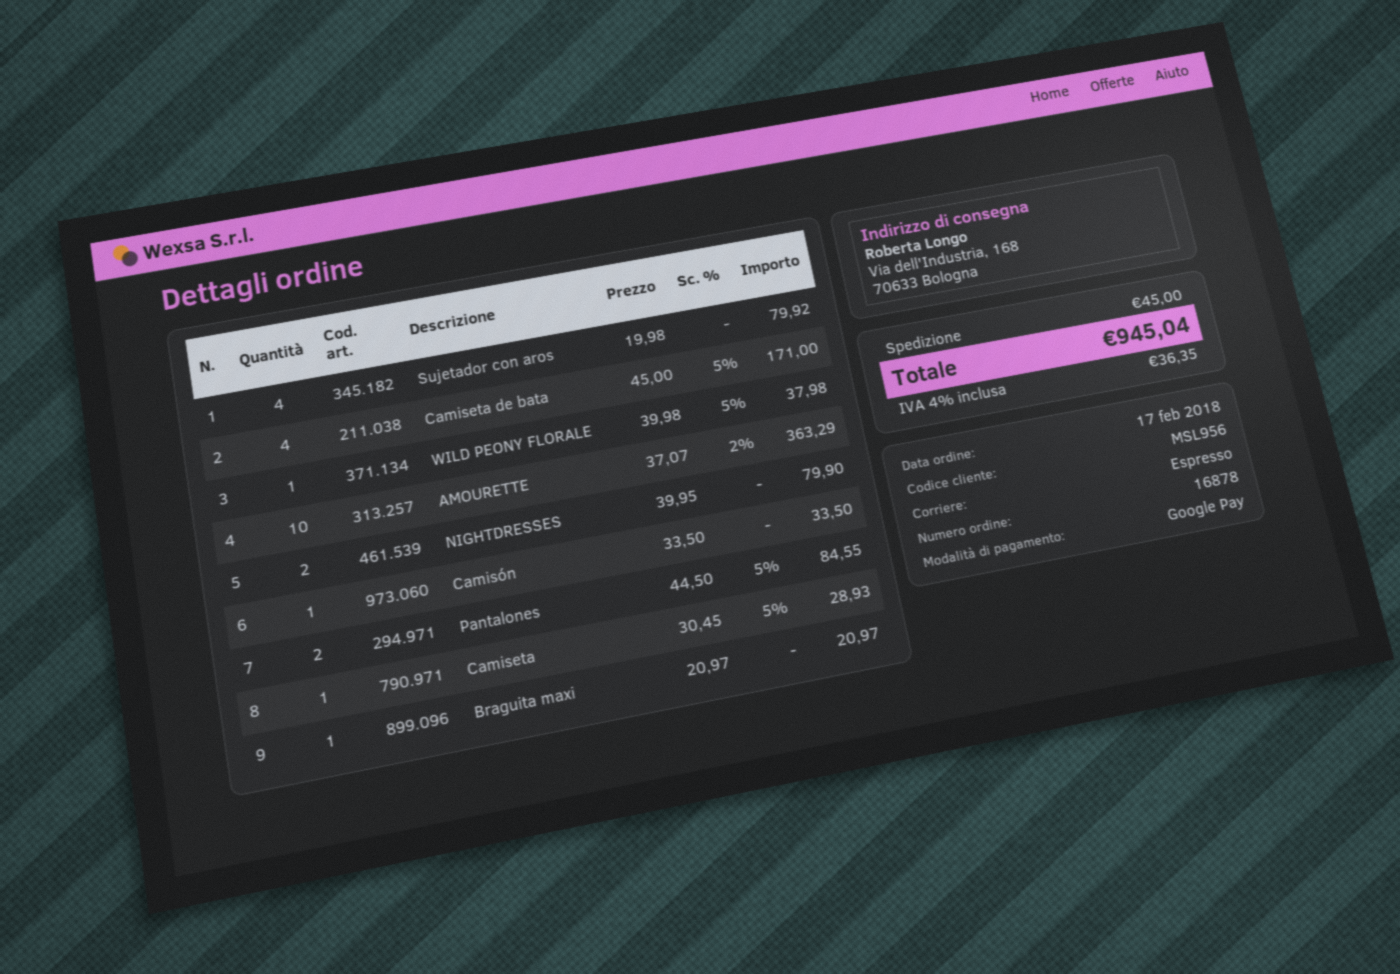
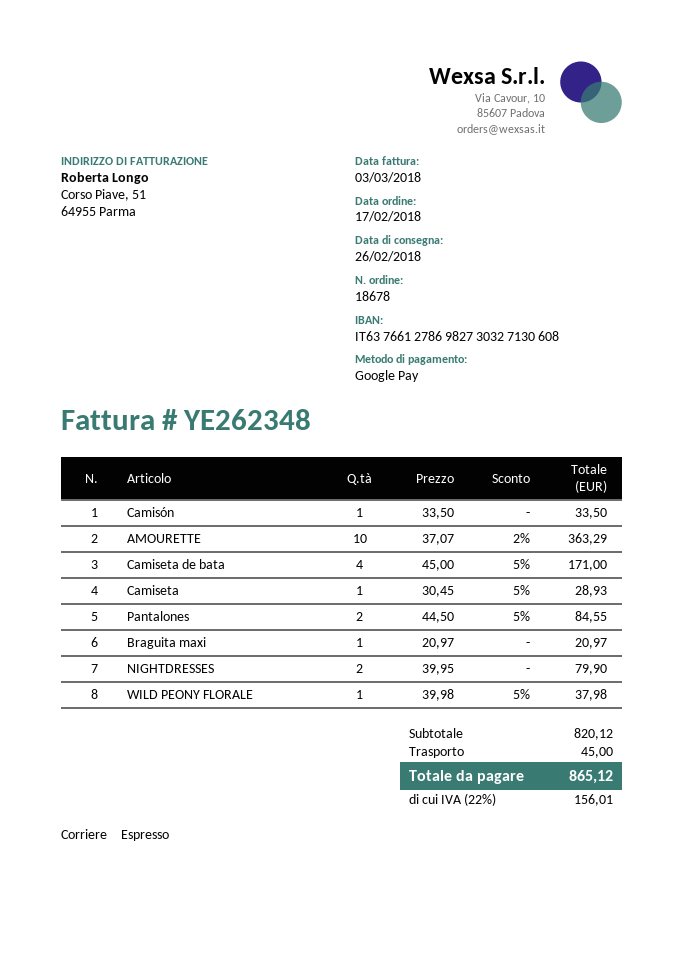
order number: 16878 -> 18678
Sujetador con aros: 4 x 19.98 = 79.92 -> none
tax: 4% = 36.35 -> 22% = 156.01
total: 945.04 -> 865.12

